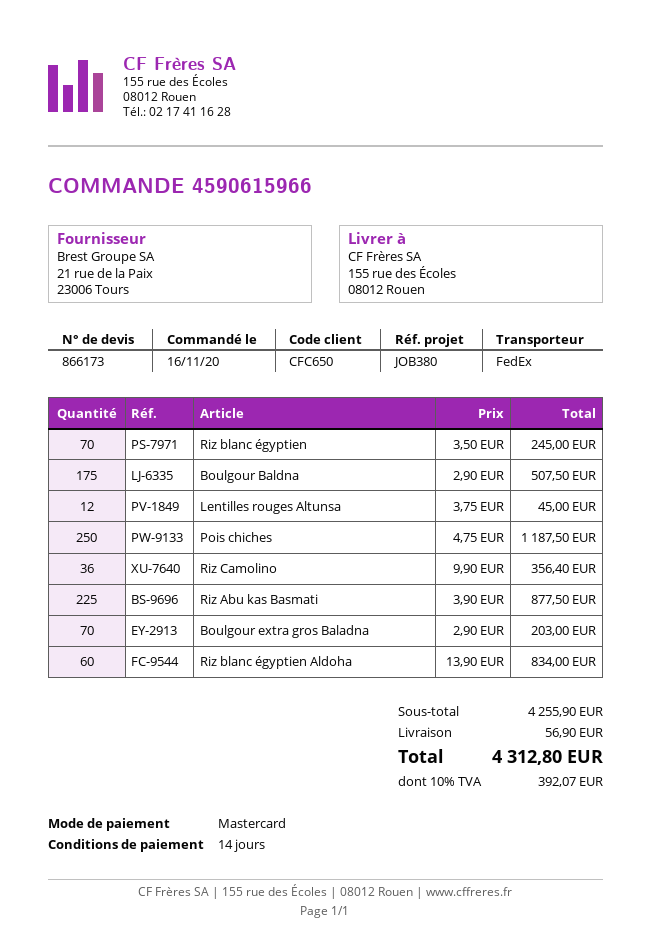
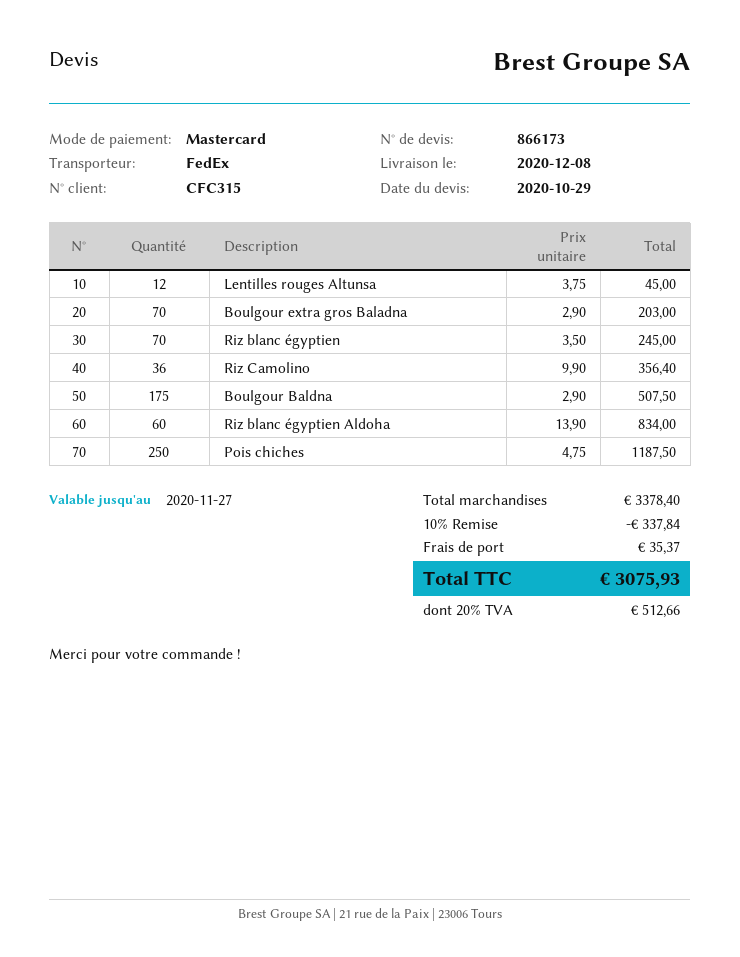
customer number: CFC650 -> CFC315
Riz Abu kas Basmati: 225 x 3.90 = 877.50 -> none
subtotal: 4255.90 -> 3378.40
discount: none -> 10% = 337.84
shipping: 56.90 -> 35.37
tax: 10% = 392.07 -> 20% = 512.66
total: 4312.80 -> 3075.93

